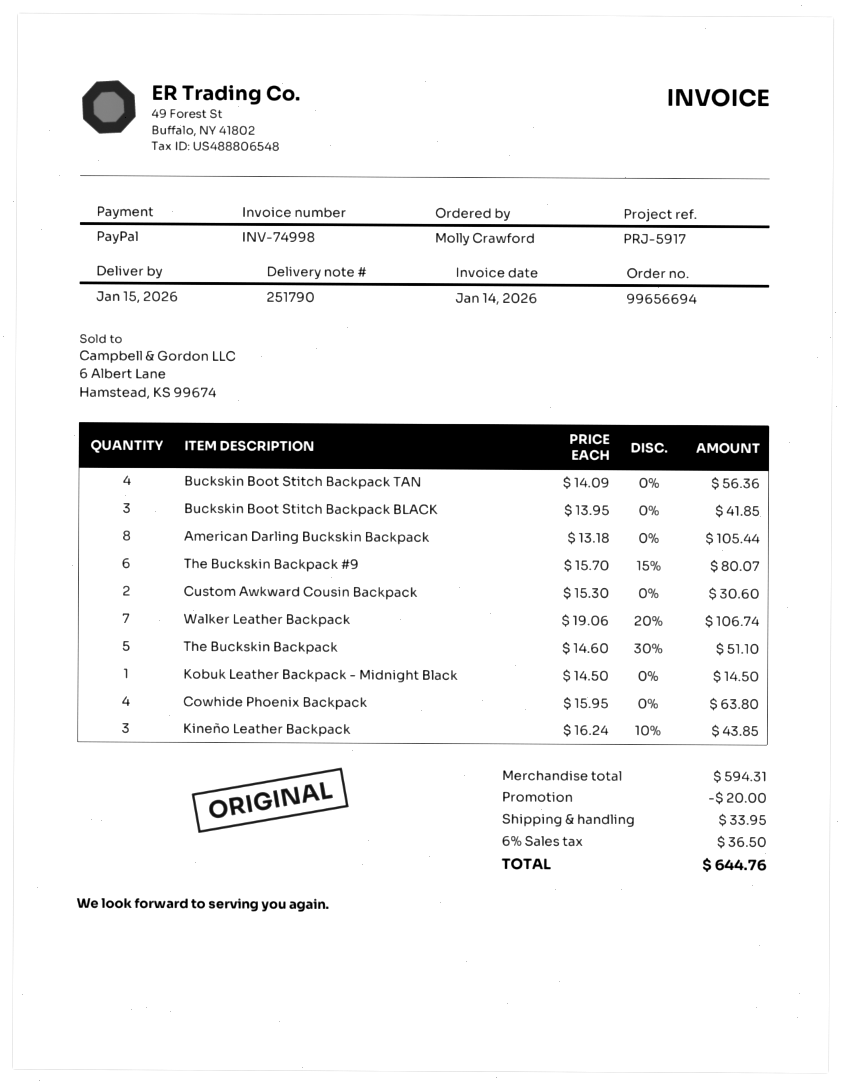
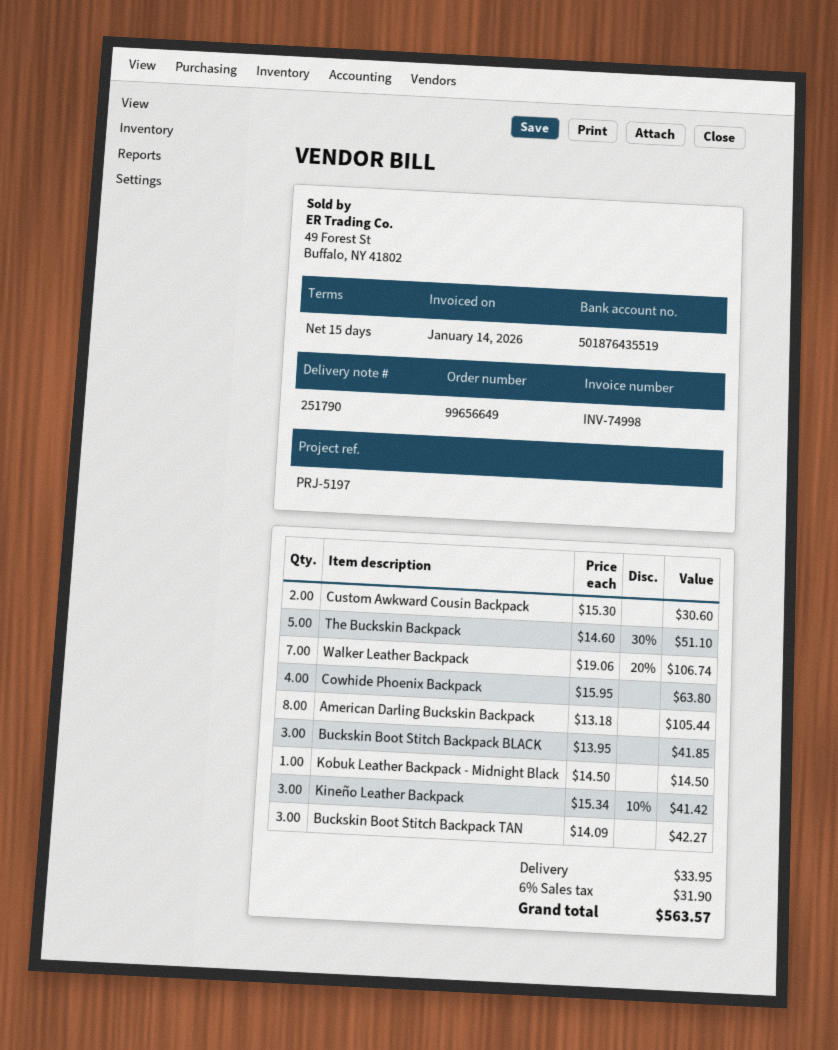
order number: 99656694 -> 99656649
reference: PRJ-5917 -> PRJ-5197
Buckskin Boot Stitch Backpack TAN: 4 x 14.09 = 56.36 -> 3 x 14.09 = 42.27
The Buckskin Backpack #9: 6 x 15.70 - 15% = 80.07 -> none
Kineño Leather Backpack: 3 x 16.24 - 10% = 43.85 -> 3 x 15.34 - 10% = 41.42
discount: 20.00 -> none
tax: 6% = 36.50 -> 6% = 31.90
total: 644.76 -> 563.57

